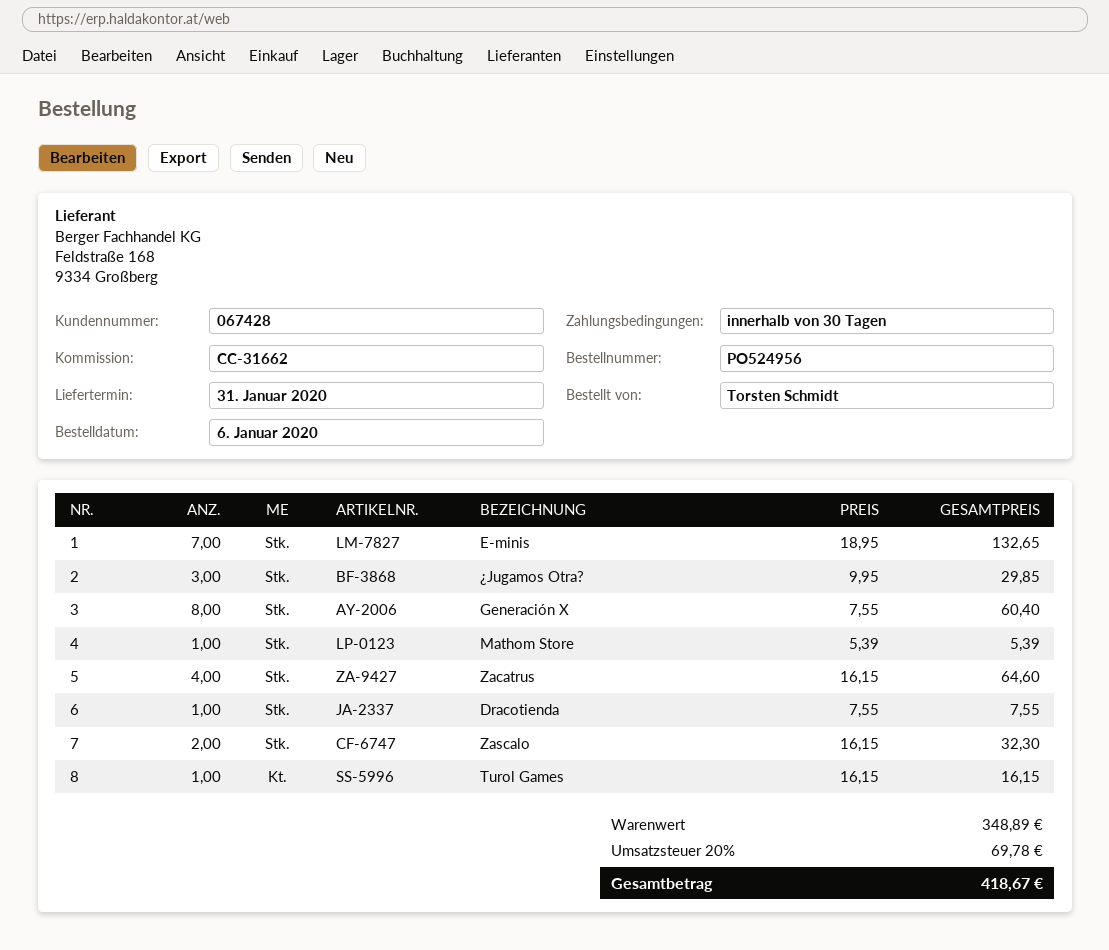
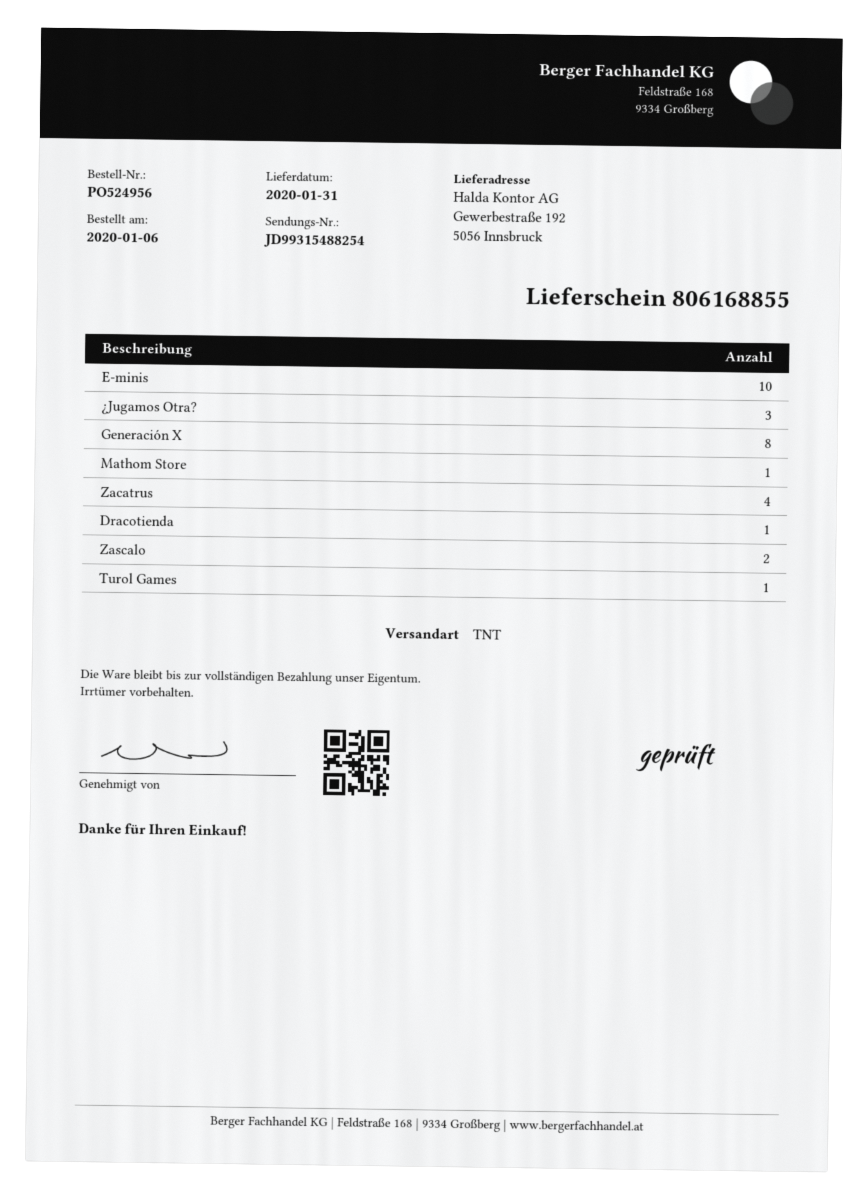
E-minis: 7 -> 10

